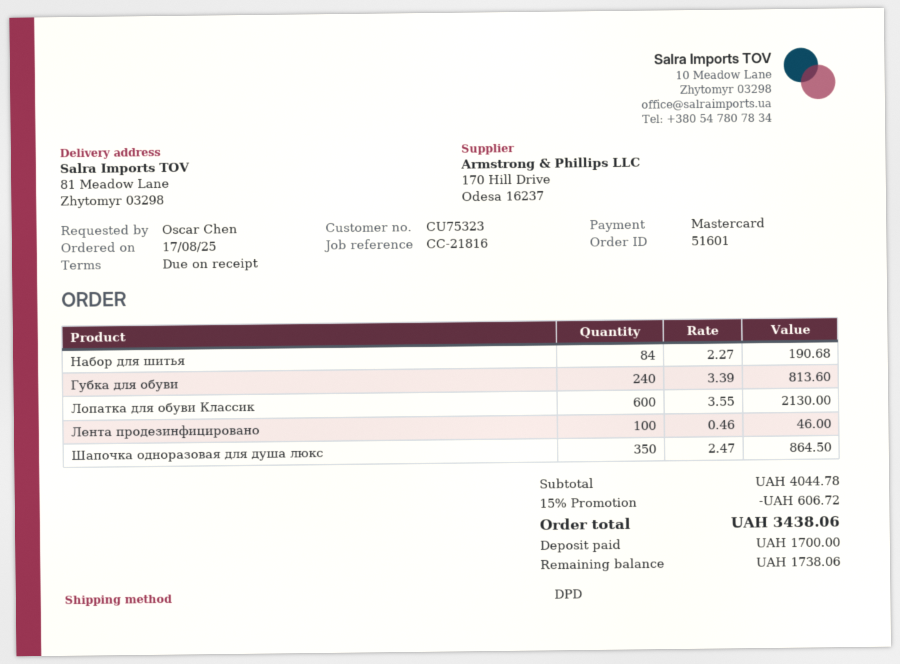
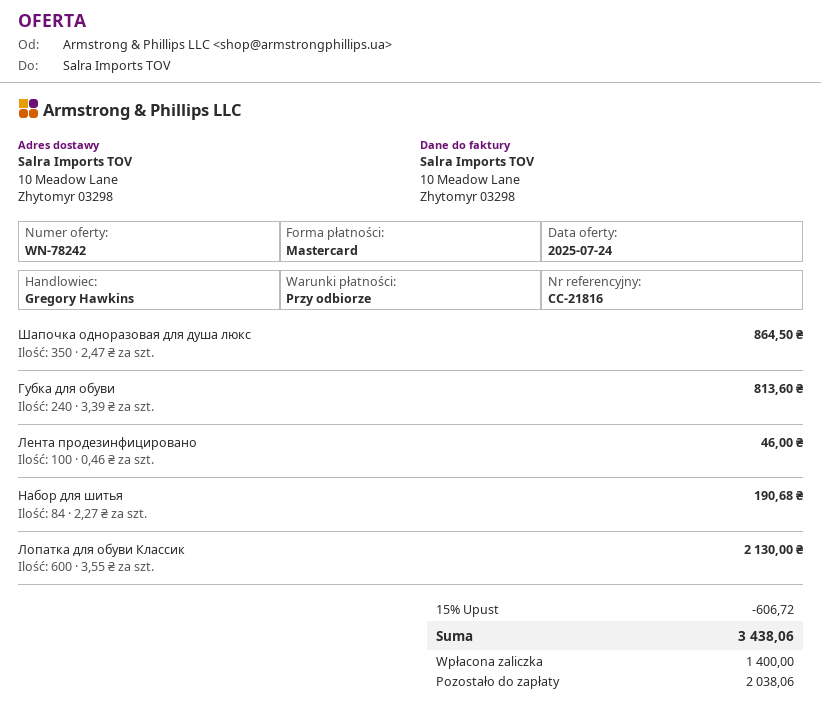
ship to: 81 Meadow Lane, Zhytomyr 03298 -> 10 Meadow Lane, Zhytomyr 03298
deposit: 1700.00 -> 1400.00
balance: 1738.06 -> 2038.06

